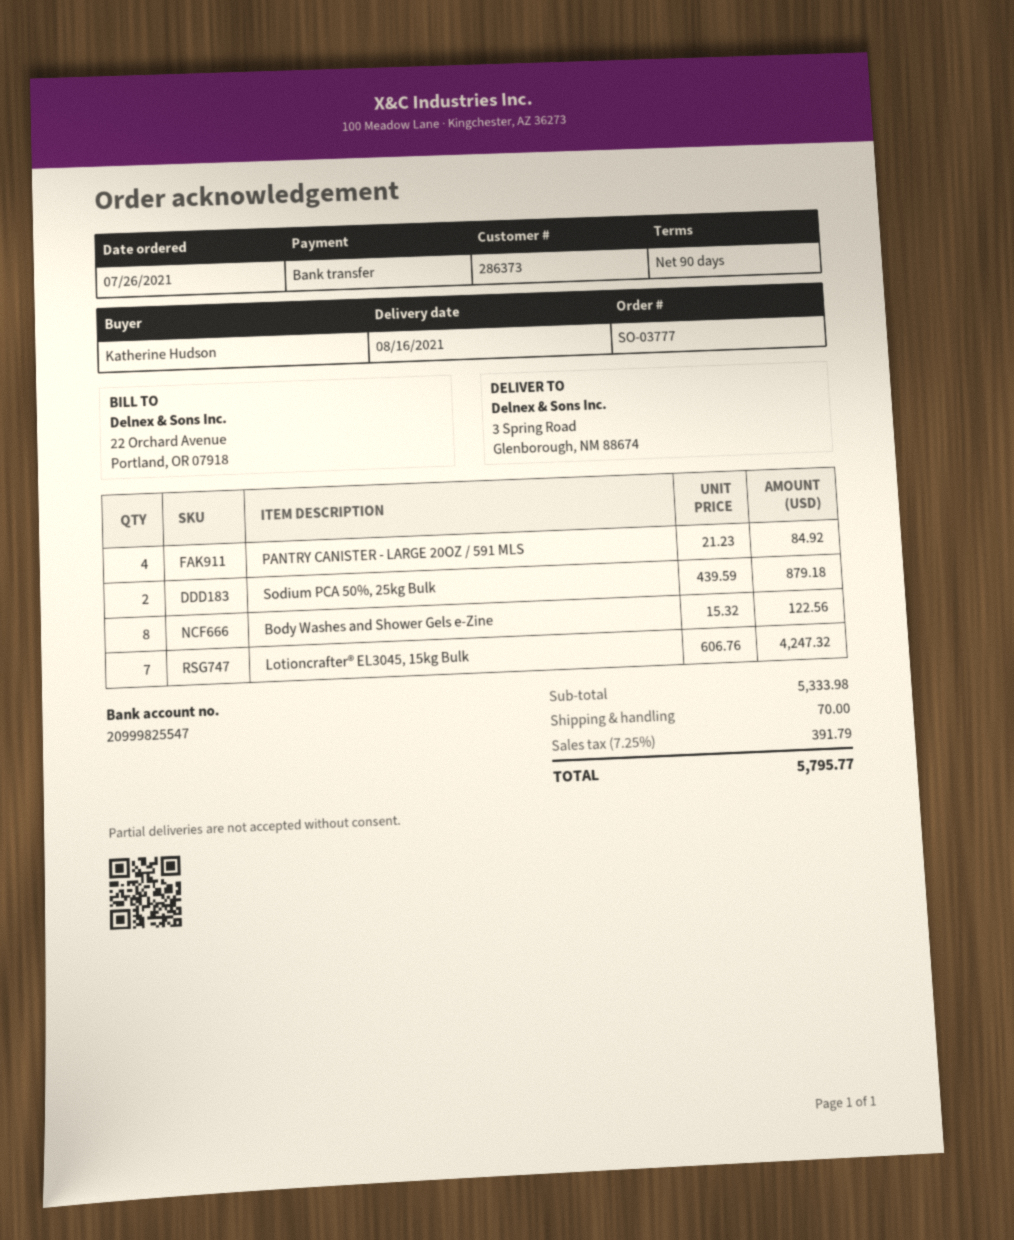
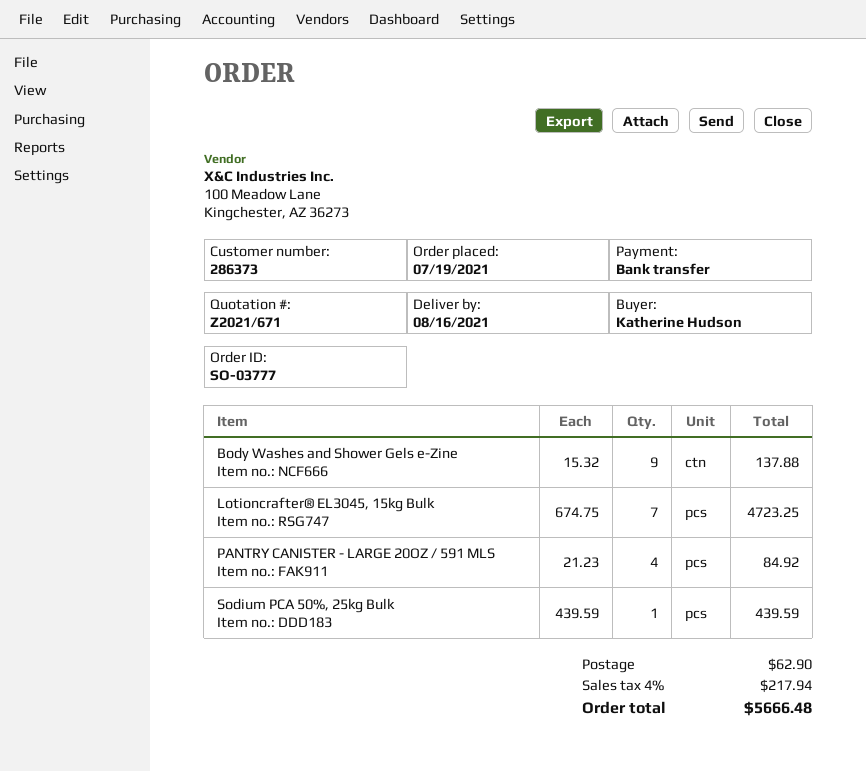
order date: 2021-07-26 -> 2021-07-19
Sodium PCA 50%, 25kg Bulk: 2 x 439.59 = 879.18 -> 1 x 439.59 = 439.59
Body Washes and Shower Gels e-Zine: 8 x 15.32 = 122.56 -> 9 x 15.32 = 137.88
Lotioncrafter® EL3045, 15kg Bulk: 7 x 606.76 = 4247.32 -> 7 x 674.75 = 4723.25
shipping: 70.00 -> 62.90
tax: 7.25% = 391.79 -> 4% = 217.94
total: 5795.77 -> 5666.48

